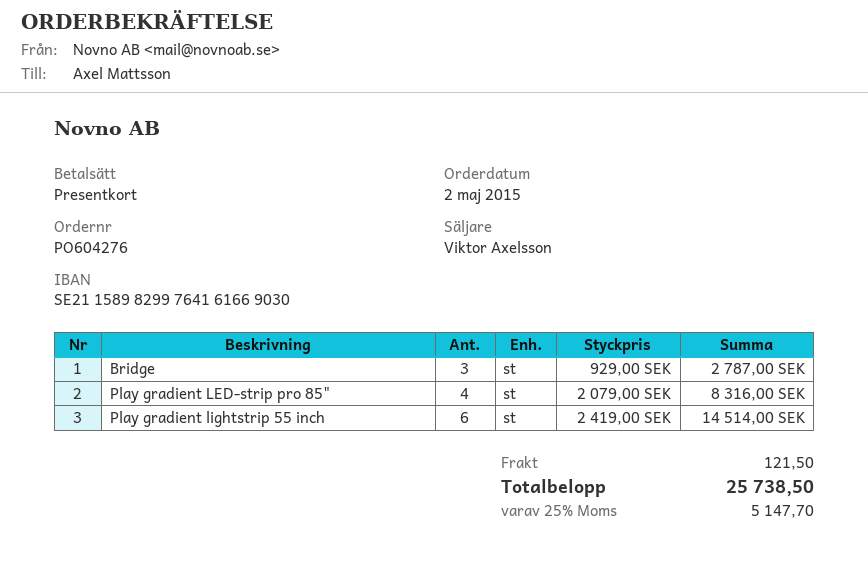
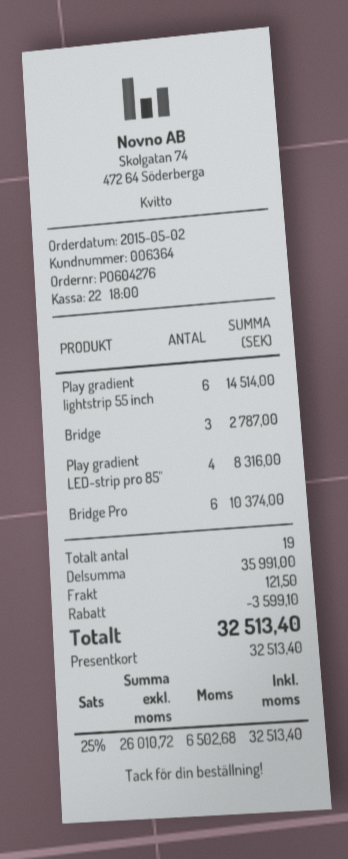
Bridge Pro: none -> 6 for 10374.00
discount: none -> 3599.10
tax: 25% = 5147.70 -> 25% = 6502.68
total: 25738.50 -> 32513.40

